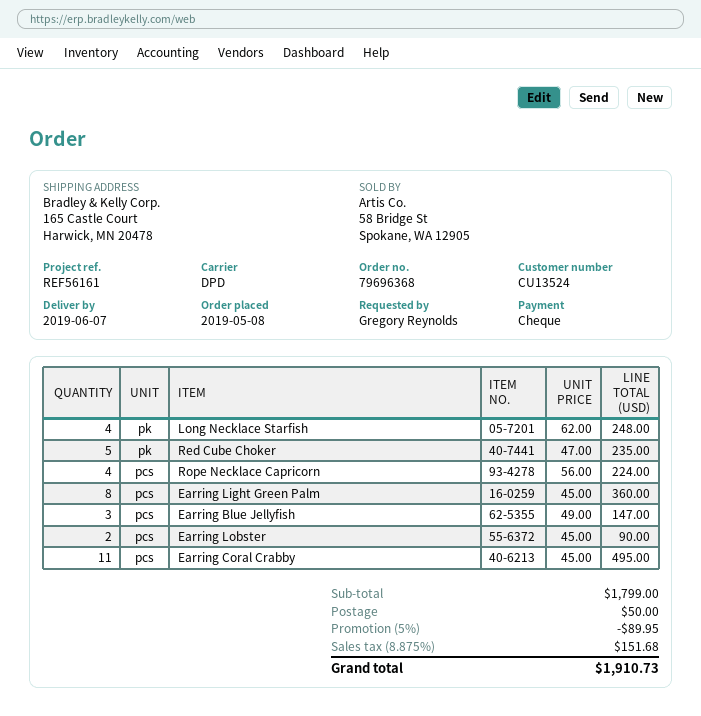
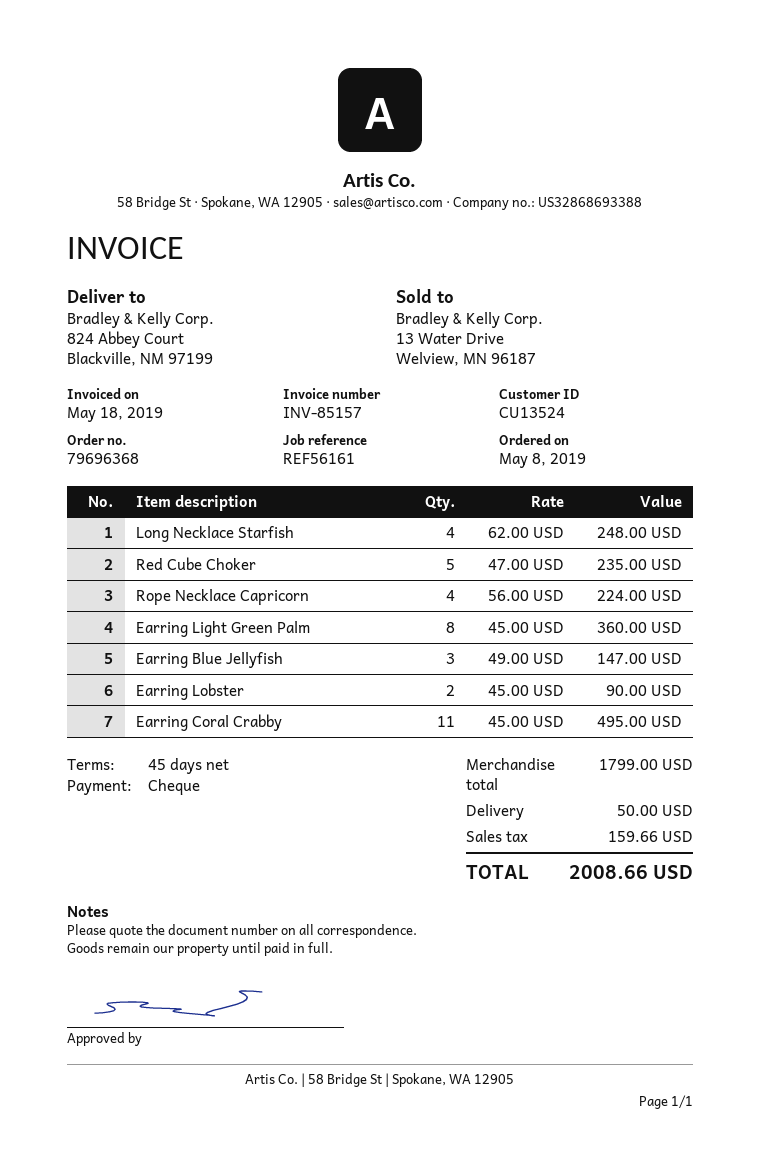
ship to: 165 Castle Court, Harwick, MN 20478 -> 824 Abbey Court, Blackville, NM 97199
discount: 5% = 89.95 -> none
tax: 151.68 -> 159.66
total: 1910.73 -> 2008.66

